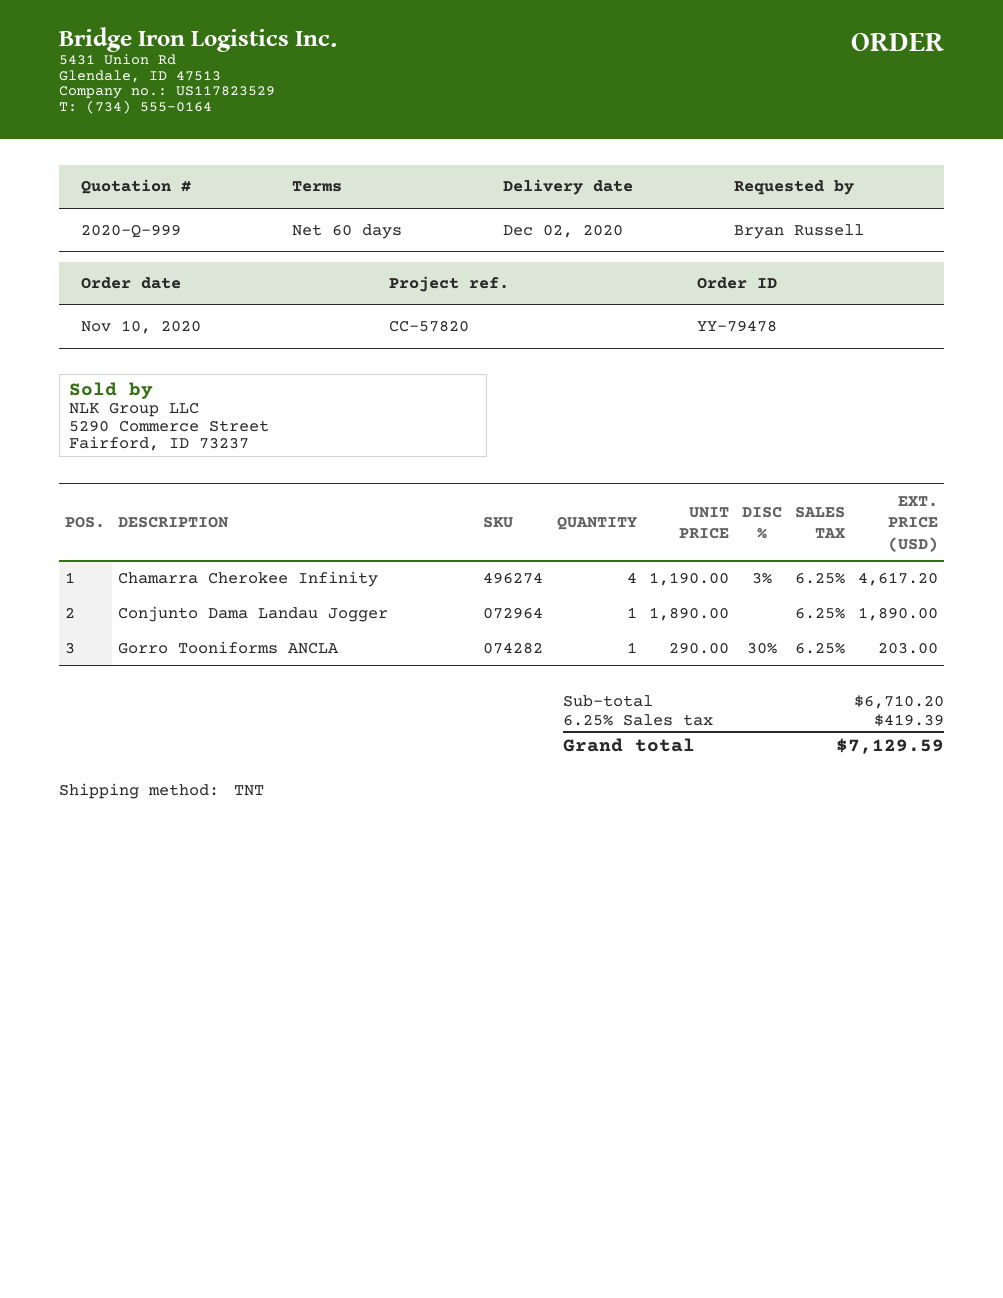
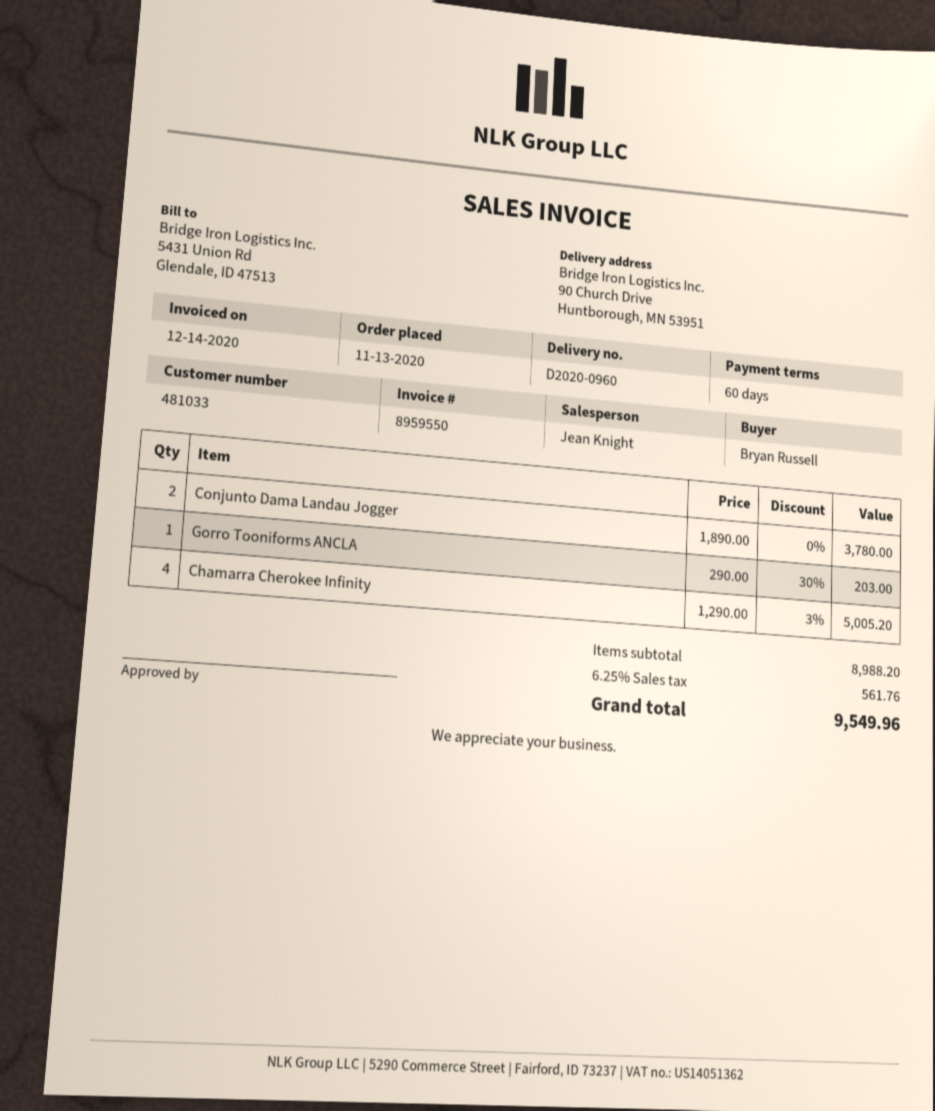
order date: 2020-11-10 -> 2020-11-13
Chamarra Cherokee Infinity: 4 x 1190.00 - 3% = 4617.20 -> 4 x 1290.00 - 3% = 5005.20
Conjunto Dama Landau Jogger: 1 x 1890.00 = 1890.00 -> 2 x 1890.00 = 3780.00
subtotal: 6710.20 -> 8988.20
tax: 6.25% = 419.39 -> 6.25% = 561.76
total: 7129.59 -> 9549.96

